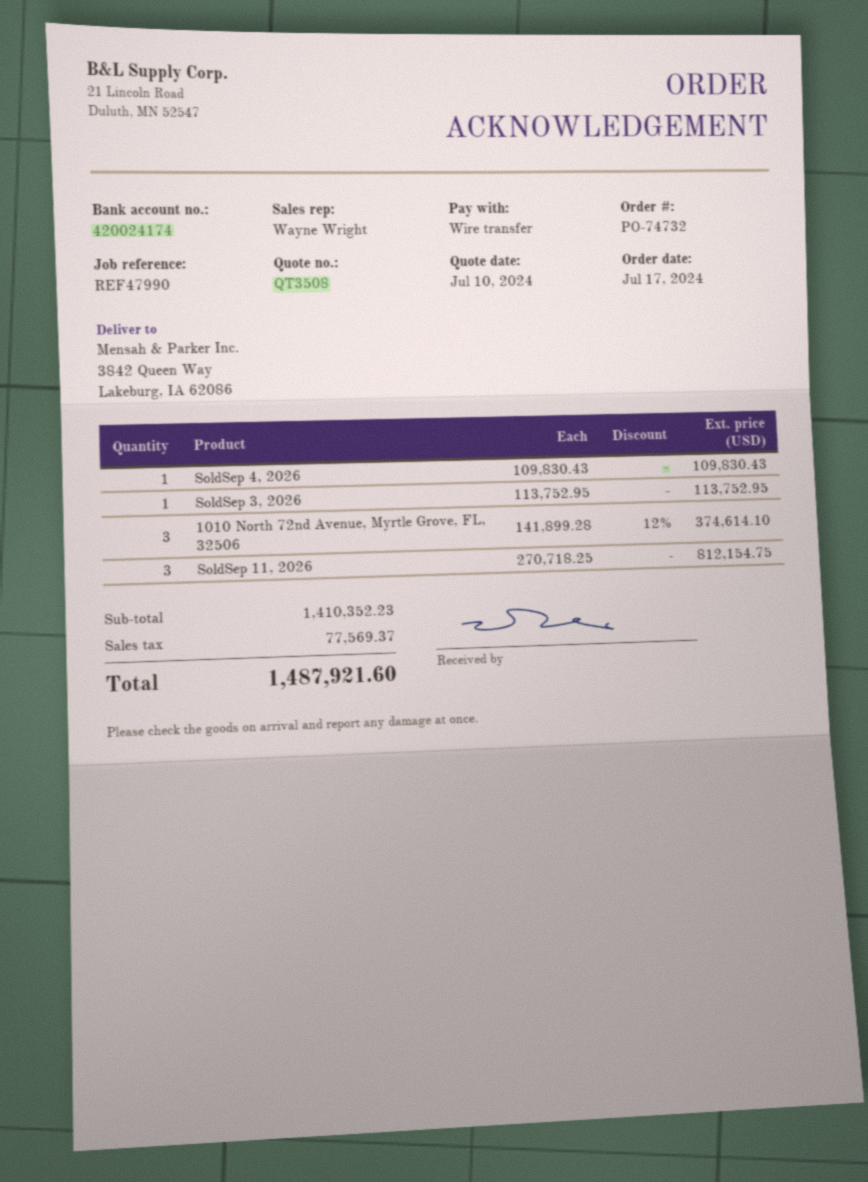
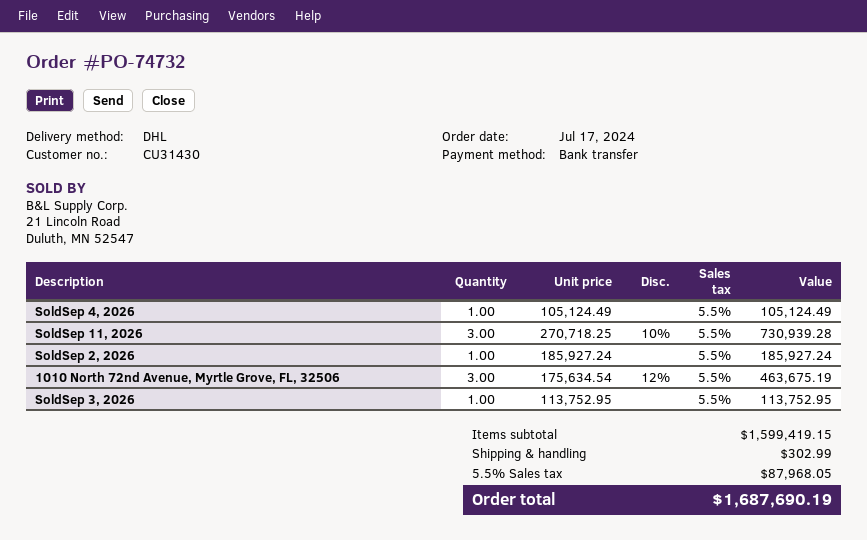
SoldSep 4, 2026: 1 x 109830.43 = 109830.43 -> 1 x 105124.49 = 105124.49
1010 North 72nd Avenue, Myrtle Grove, FL, 32506: 3 x 141899.28 - 12% = 374614.10 -> 3 x 175634.54 - 12% = 463675.19
SoldSep 11, 2026: 3 x 270718.25 = 812154.75 -> 3 x 270718.25 - 10% = 730939.28
SoldSep 2, 2026: none -> 1 x 185927.24 = 185927.24
subtotal: 1410352.23 -> 1599419.15
shipping: none -> 302.99
tax: 77569.37 -> 87968.05
total: 1487921.60 -> 1687690.19

